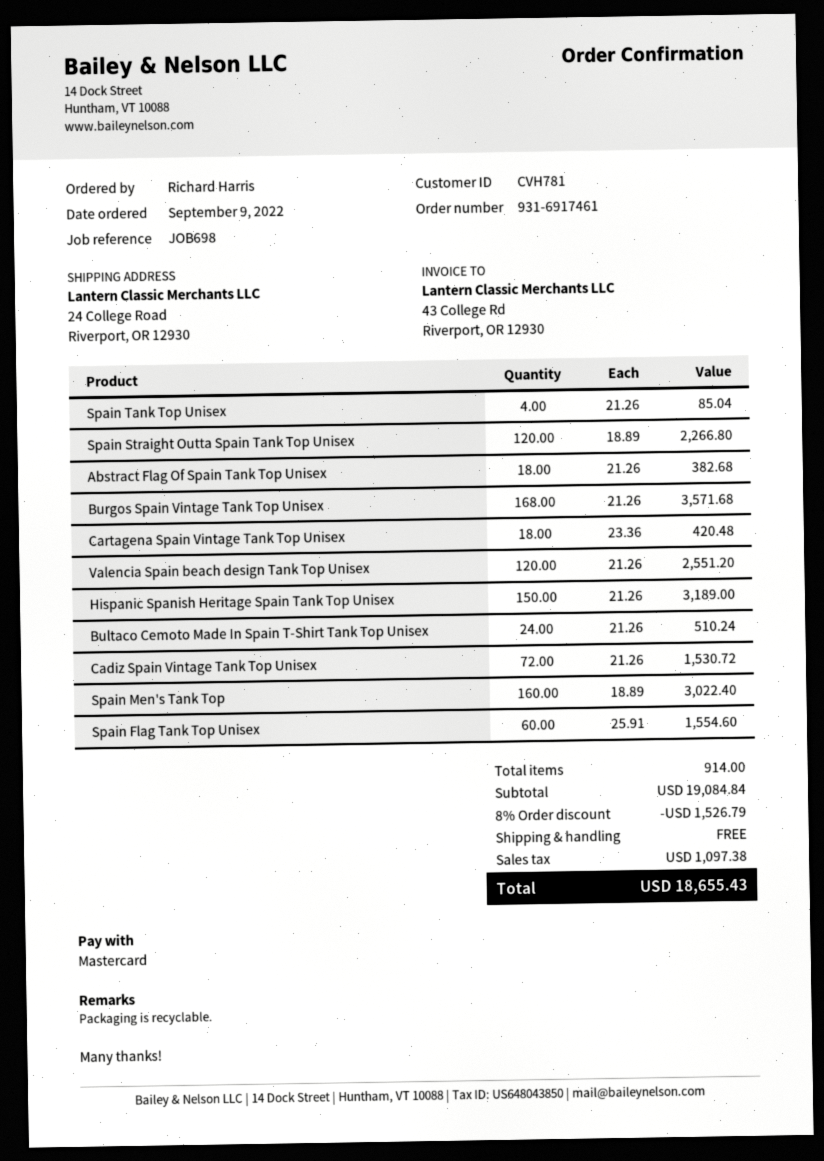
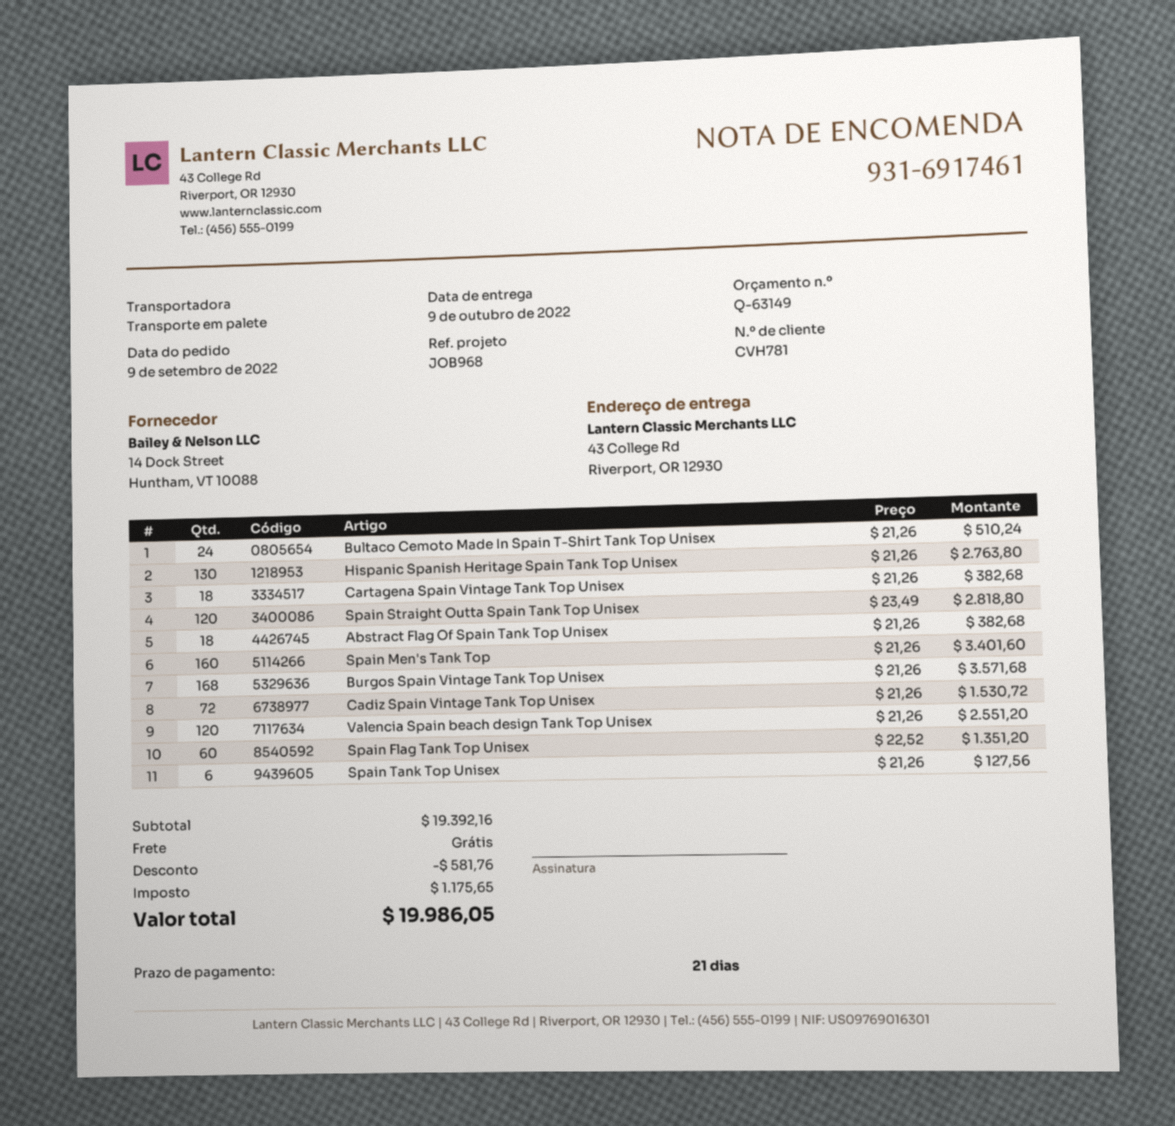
reference: JOB698 -> JOB968
ship to: 24 College Road, Riverport, OR 12930 -> 43 College Rd, Riverport, OR 12930
Spain Tank Top Unisex: 4 x 21.26 = 85.04 -> 6 x 21.26 = 127.56
Spain Straight Outta Spain Tank Top Unisex: 120 x 18.89 = 2266.80 -> 120 x 23.49 = 2818.80
Cartagena Spain Vintage Tank Top Unisex: 18 x 23.36 = 420.48 -> 18 x 21.26 = 382.68
Hispanic Spanish Heritage Spain Tank Top Unisex: 150 x 21.26 = 3189.00 -> 130 x 21.26 = 2763.80
Spain Men's Tank Top: 160 x 18.89 = 3022.40 -> 160 x 21.26 = 3401.60
Spain Flag Tank Top Unisex: 60 x 25.91 = 1554.60 -> 60 x 22.52 = 1351.20
subtotal: 19084.84 -> 19392.16
discount: 1526.79 -> 581.76
tax: 1097.38 -> 1175.65
total: 18655.43 -> 19986.05

